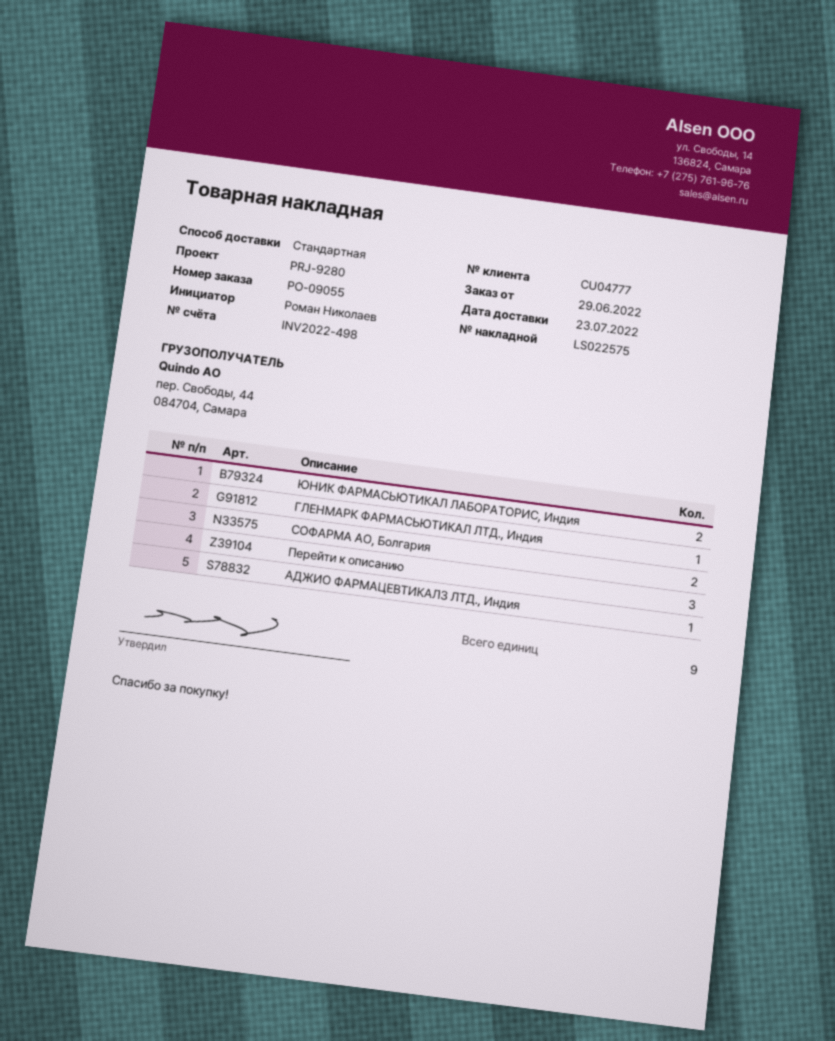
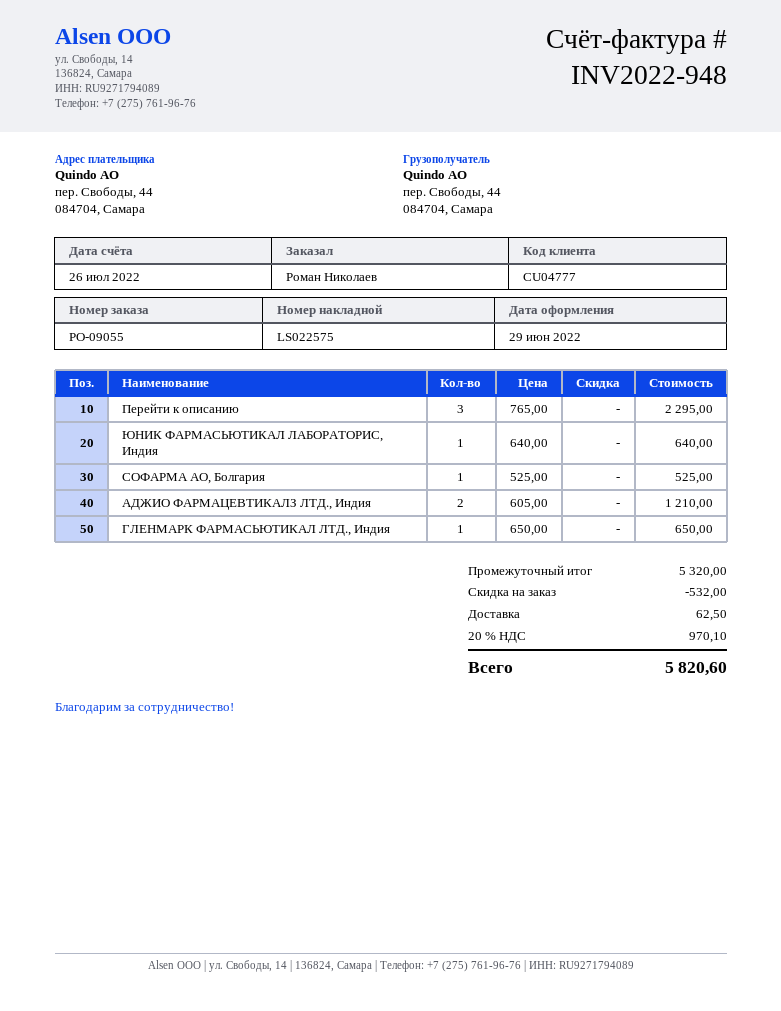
invoice number: INV2022-498 -> INV2022-948
ЮНИК ФАРМАСЬЮТИКАЛ ЛАБОРАТОРИС, Индия: 2 -> 1
СОФАРМА АО, Болгария: 2 -> 1
АДЖИО ФАРМАЦЕВТИКАЛЗ ЛТД., Индия: 1 -> 2

